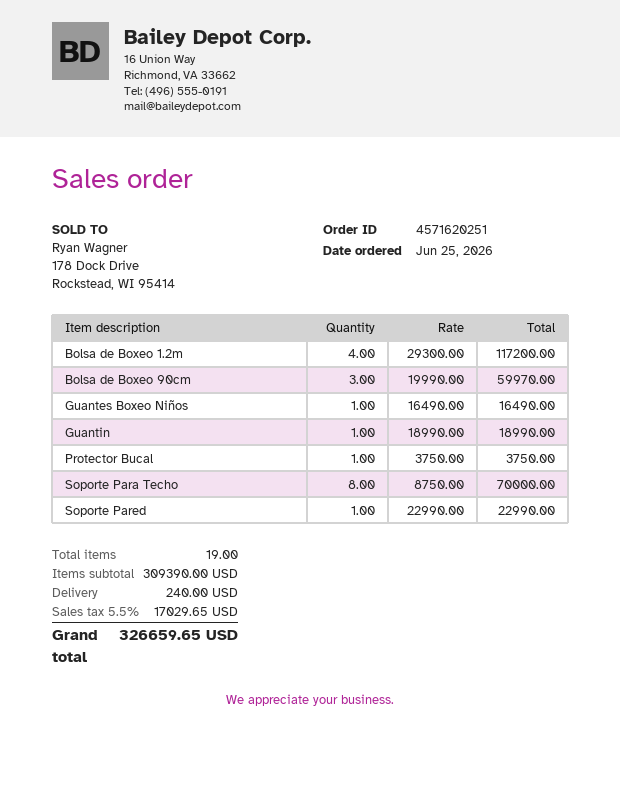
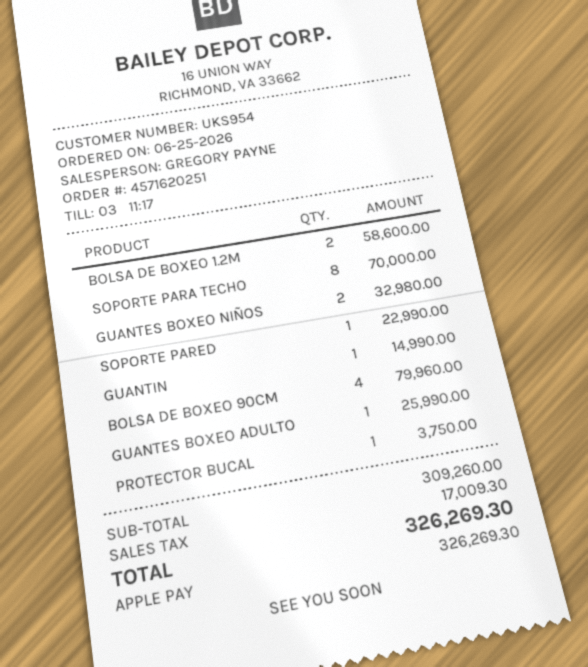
Bolsa de Boxeo 1.2m: 4 for 117200.00 -> 2 for 58600.00
Bolsa de Boxeo 90cm: 3 for 59970.00 -> 4 for 79960.00
Guantes Boxeo Niños: 1 for 16490.00 -> 2 for 32980.00
Guantin: 1 for 18990.00 -> 1 for 14990.00
GUANTES BOXEO ADULTO: none -> 1 for 25990.00
subtotal: 309390.00 -> 309260.00
shipping: 240.00 -> none
tax: 17029.65 -> 17009.30
total: 326659.65 -> 326269.30

